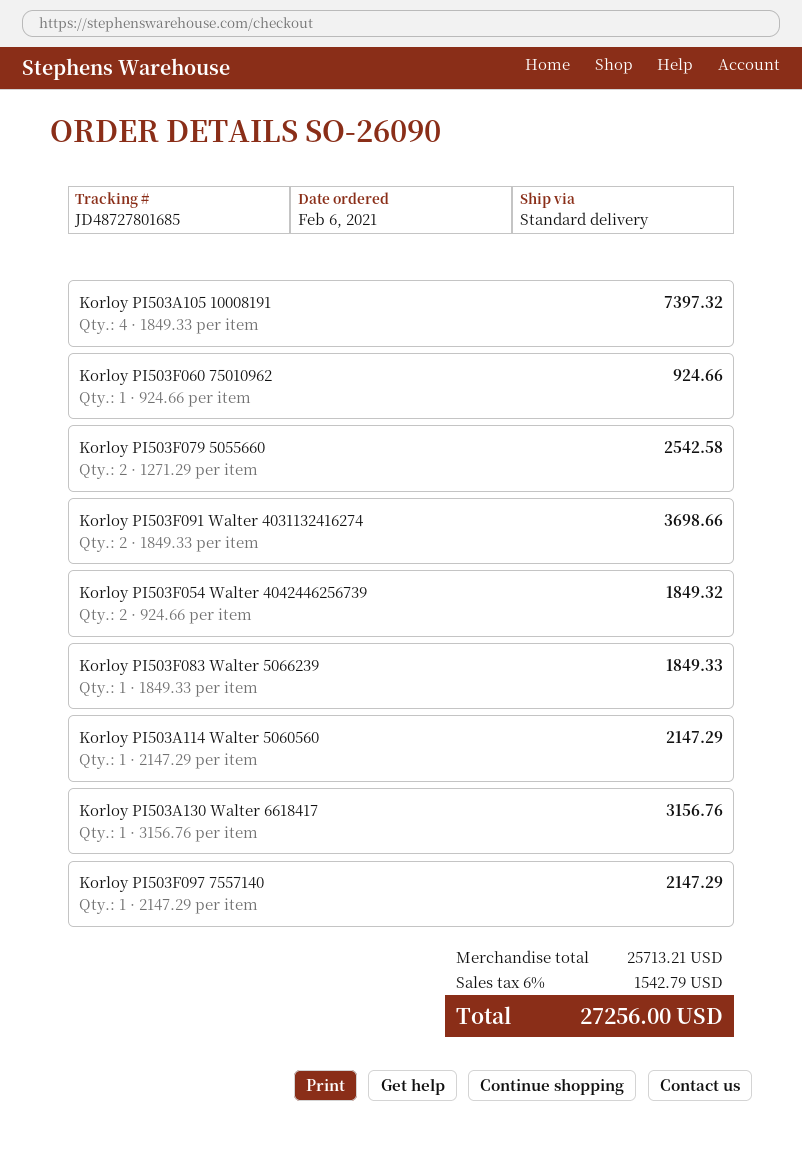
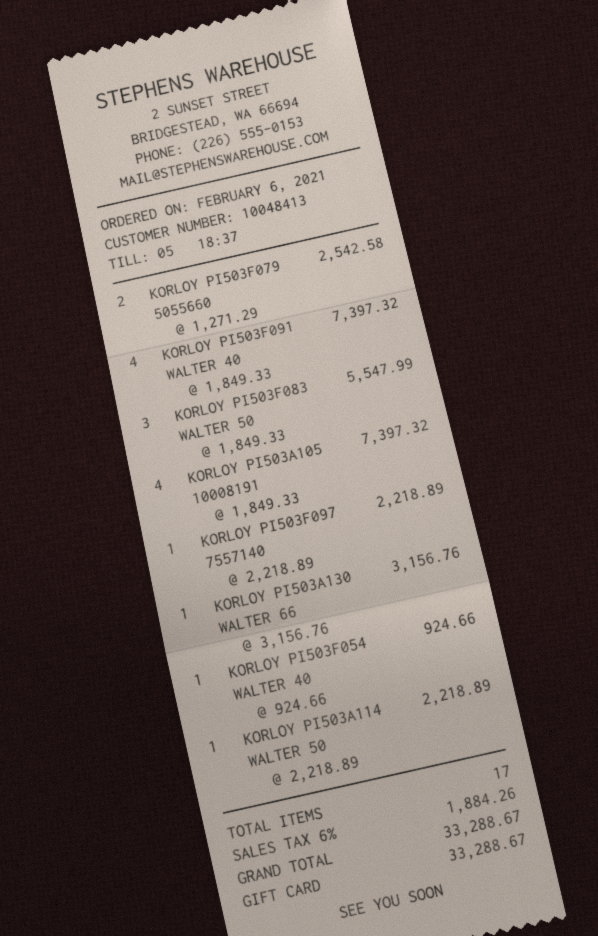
Korloy PI503F060 75010962: 1 x 924.66 = 924.66 -> none
Korloy PI503F091 Walter 4031132416274: 2 x 1849.33 = 3698.66 -> 4 x 1849.33 = 7397.32
Korloy PI503F054 Walter 4042446256739: 2 x 924.66 = 1849.32 -> 1 x 924.66 = 924.66
Korloy PI503F083 Walter 5066239: 1 x 1849.33 = 1849.33 -> 3 x 1849.33 = 5547.99
Korloy PI503A114 Walter 5060560: 1 x 2147.29 = 2147.29 -> 1 x 2218.89 = 2218.89
Korloy PI503F097 7557140: 1 x 2147.29 = 2147.29 -> 1 x 2218.89 = 2218.89
tax: 6% = 1542.79 -> 6% = 1884.26
total: 27256.00 -> 33288.67

